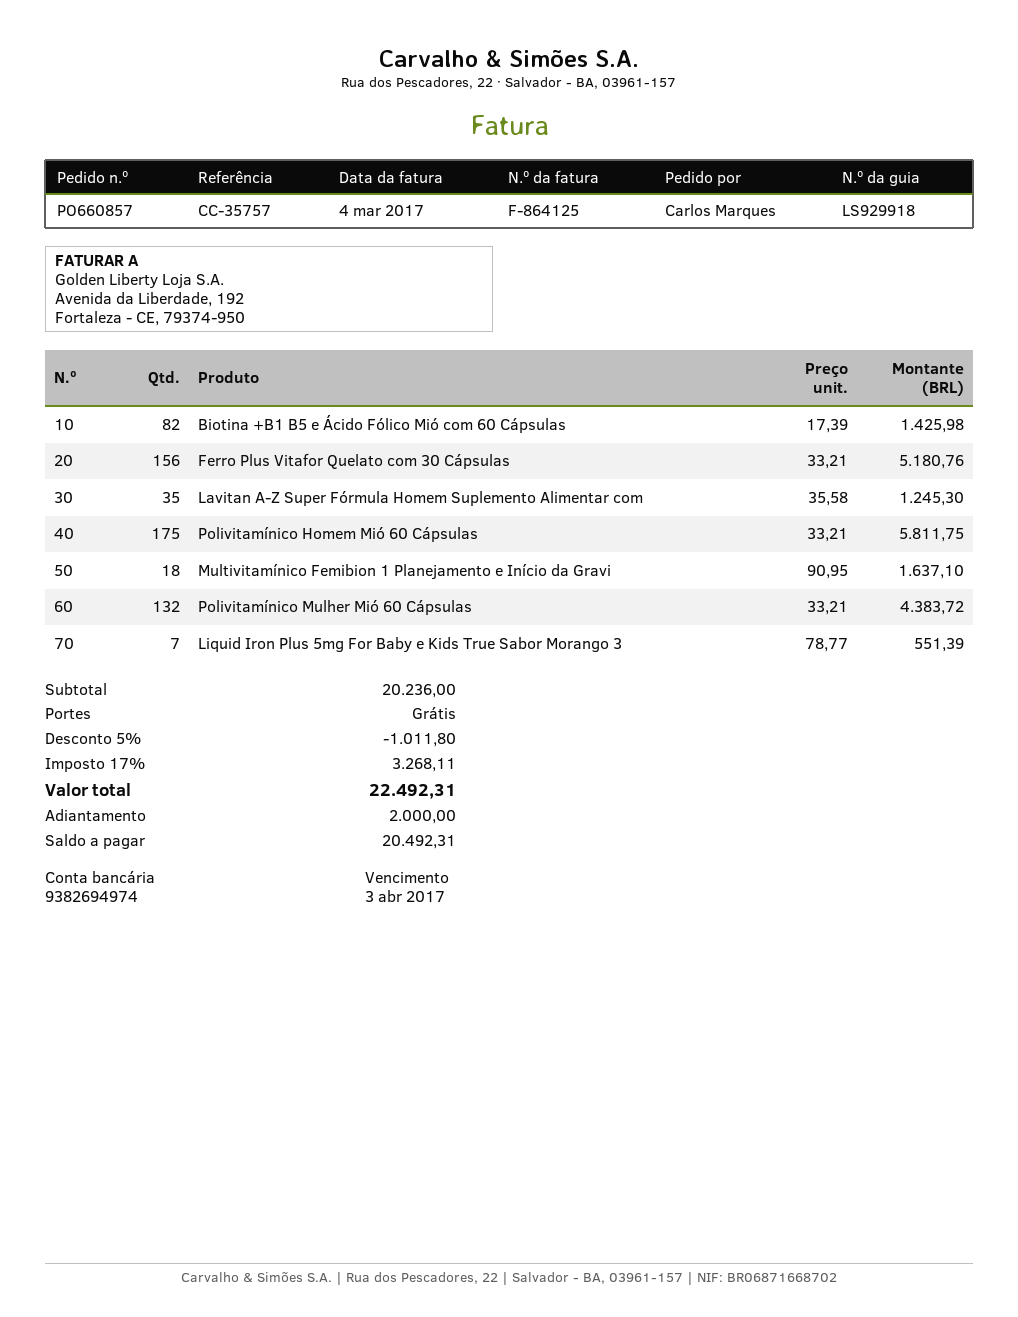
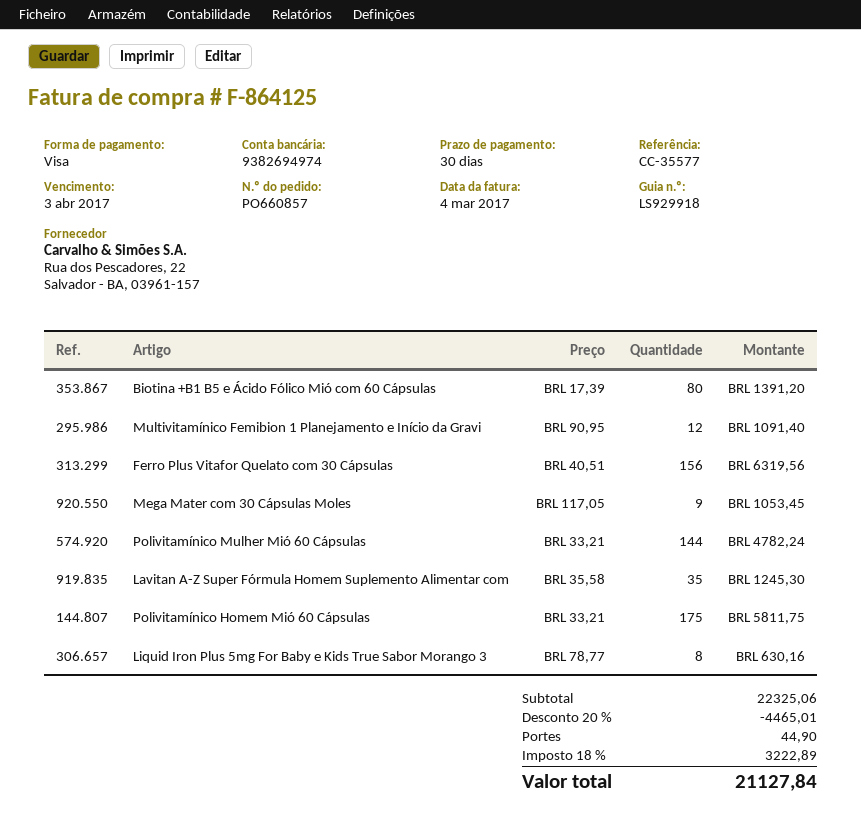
reference: CC-35757 -> CC-35577
Biotina +B1 B5 e Ácido Fólico Mió com 60 Cápsulas: 82 x 17.39 = 1425.98 -> 80 x 17.39 = 1391.20
Ferro Plus Vitafor Quelato com 30 Cápsulas: 156 x 33.21 = 5180.76 -> 156 x 40.51 = 6319.56
Multivitamínico Femibion 1 Planejamento e Início da Gravi: 18 x 90.95 = 1637.10 -> 12 x 90.95 = 1091.40
Polivitamínico Mulher Mió 60 Cápsulas: 132 x 33.21 = 4383.72 -> 144 x 33.21 = 4782.24
Liquid Iron Plus 5mg For Baby e Kids True Sabor Morango 3: 7 x 78.77 = 551.39 -> 8 x 78.77 = 630.16
Mega Mater com 30 Cápsulas Moles: none -> 9 x 117.05 = 1053.45
subtotal: 20236.00 -> 22325.06
discount: 5% = 1011.80 -> 20% = 4465.01
shipping: 0.00 -> 44.90
tax: 17% = 3268.11 -> 18% = 3222.89
total: 22492.31 -> 21127.84

